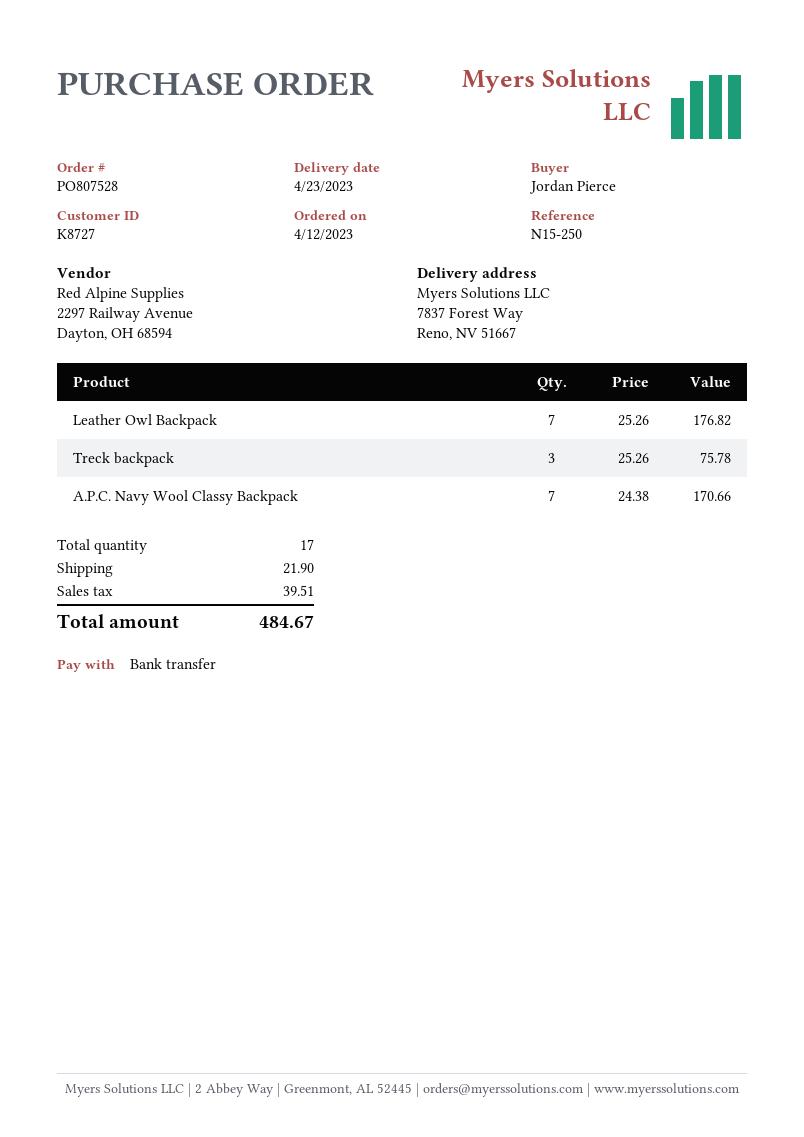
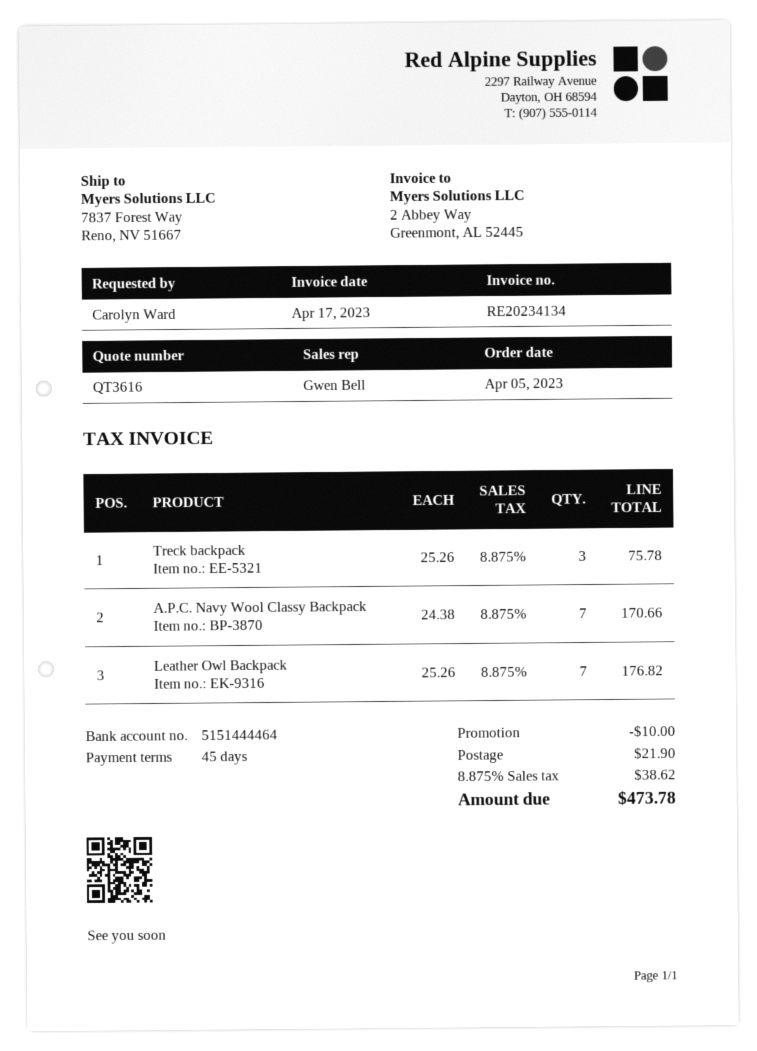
order date: 2023-04-12 -> 2023-04-05
ordered by: Jordan Pierce -> Carolyn Ward
discount: none -> 10.00
tax: 39.51 -> 38.62
total: 484.67 -> 473.78

